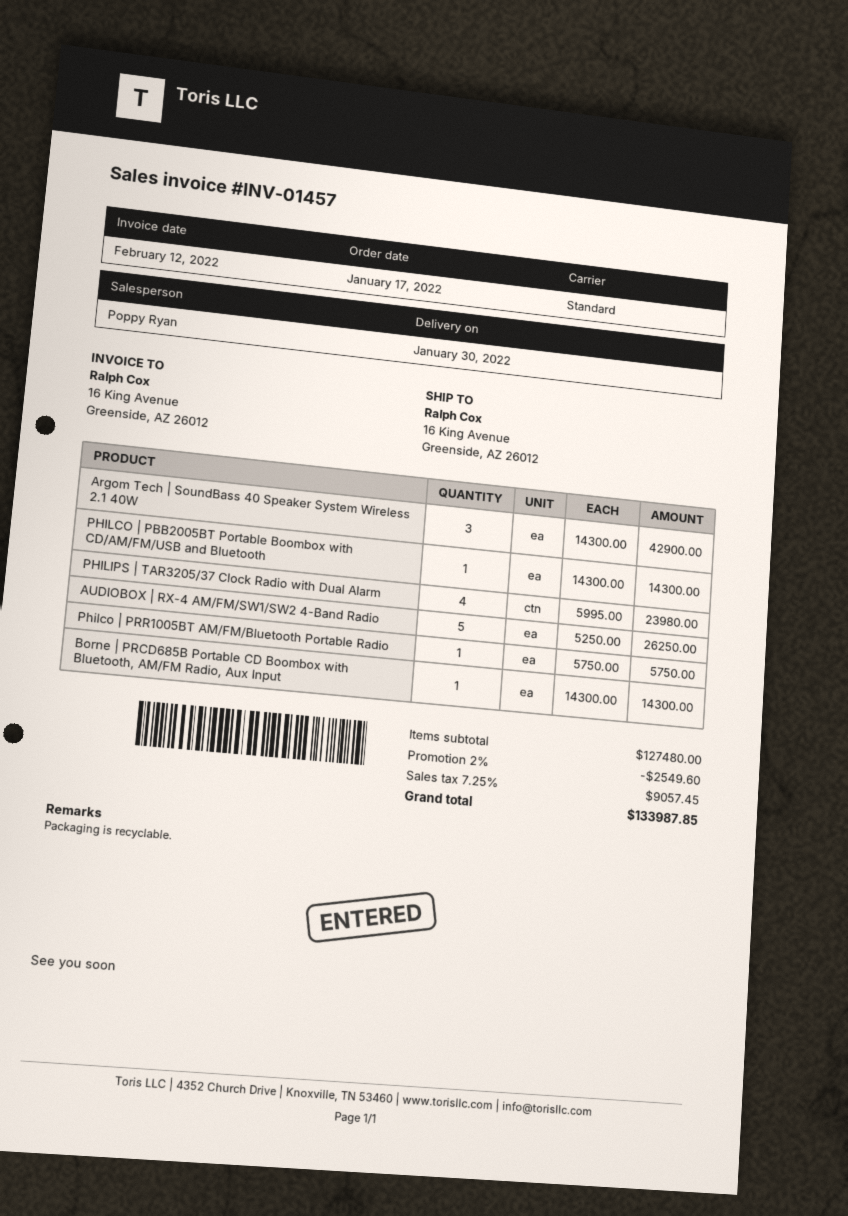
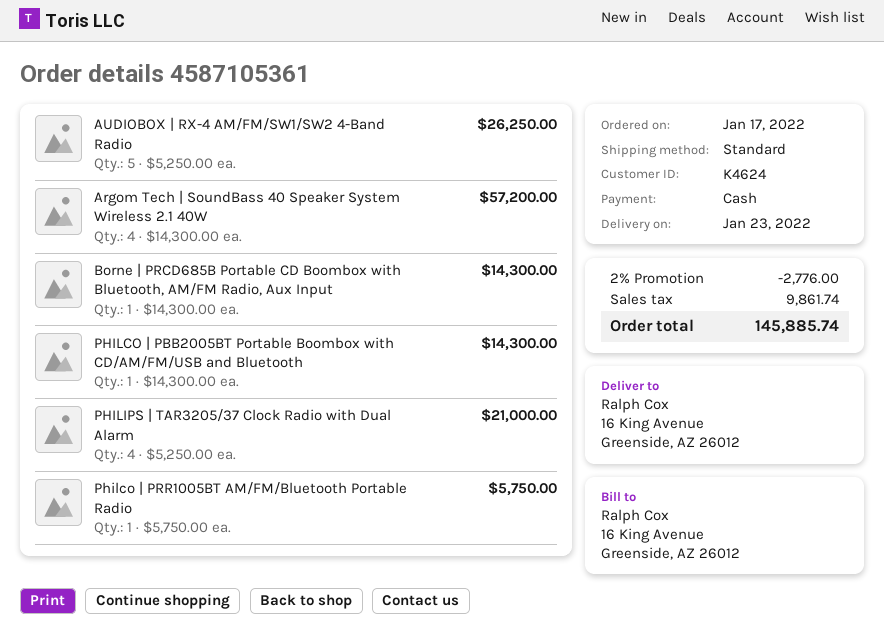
delivery date: 2022-01-30 -> 2022-01-23
Argom Tech | SoundBass 40 Speaker System Wireless 2.1 40W: 3 x 14300.00 = 42900.00 -> 4 x 14300.00 = 57200.00
PHILIPS | TAR3205/37 Clock Radio with Dual Alarm: 4 x 5995.00 = 23980.00 -> 4 x 5250.00 = 21000.00
discount: 2% = 2549.60 -> 2% = 2776.00
tax: 9057.45 -> 9861.74
total: 133987.85 -> 145885.74

